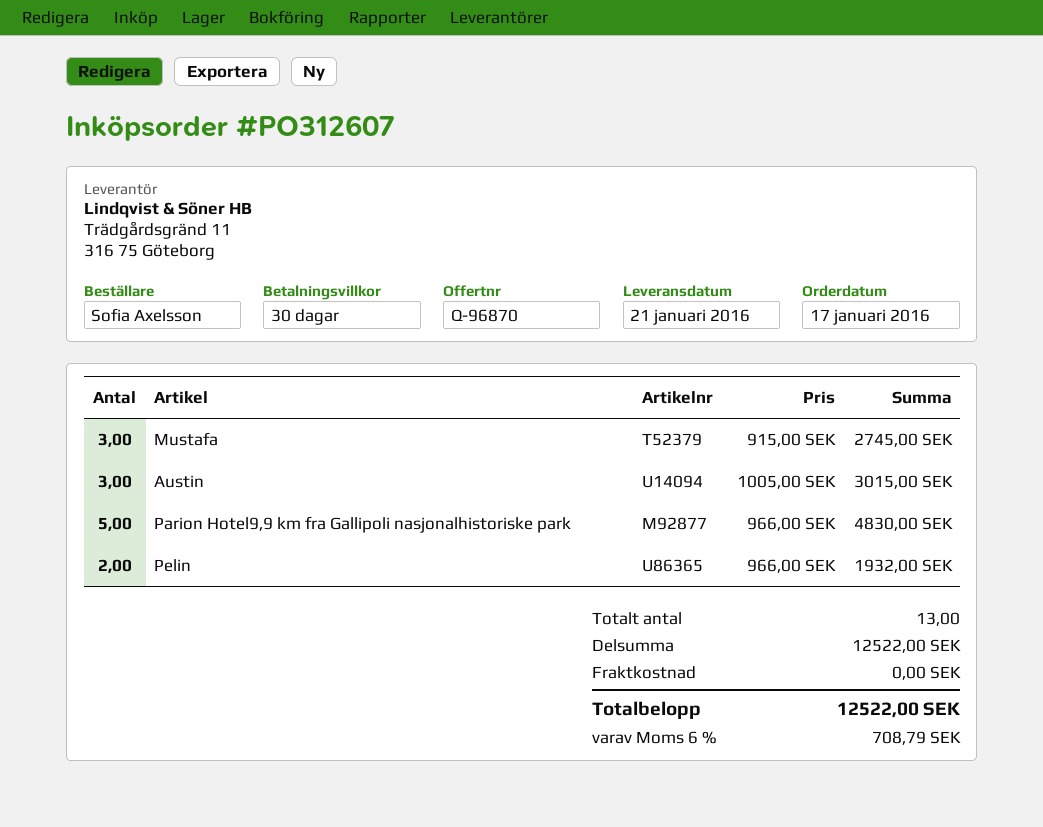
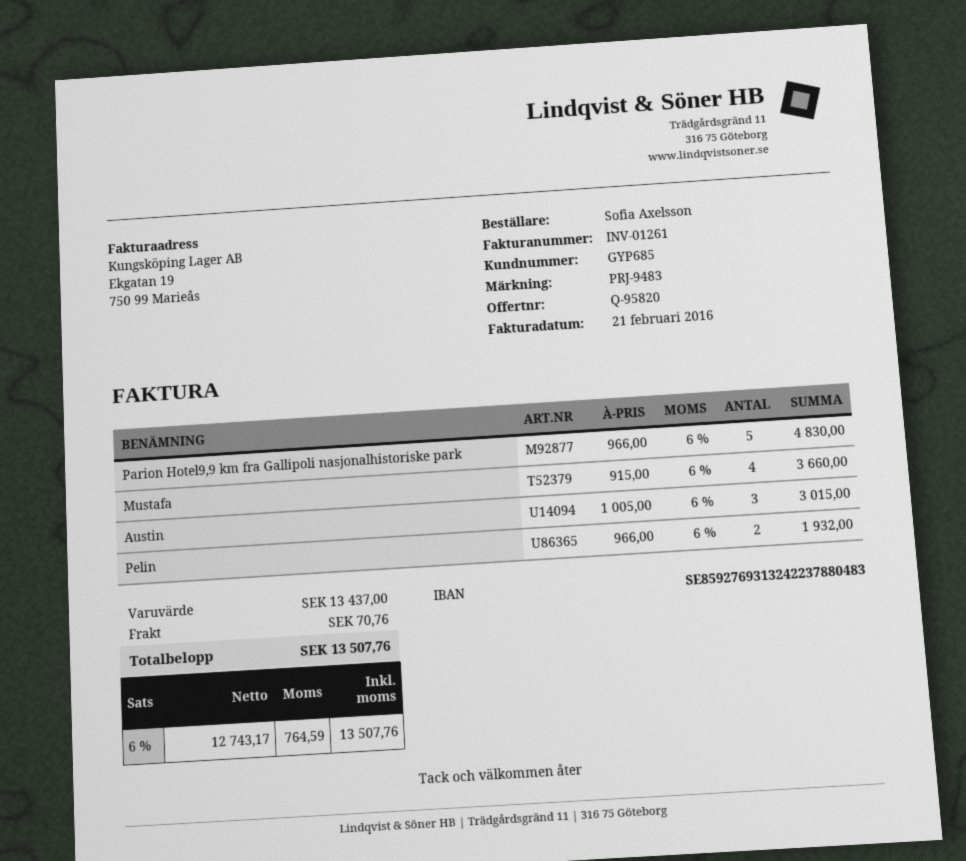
quote number: Q-96870 -> Q-95820
Mustafa: 3 x 915.00 = 2745.00 -> 4 x 915.00 = 3660.00
subtotal: 12522.00 -> 13437.00
shipping: 0.00 -> 70.76
tax: 6% = 708.79 -> 6% = 764.59
total: 12522.00 -> 13507.76

